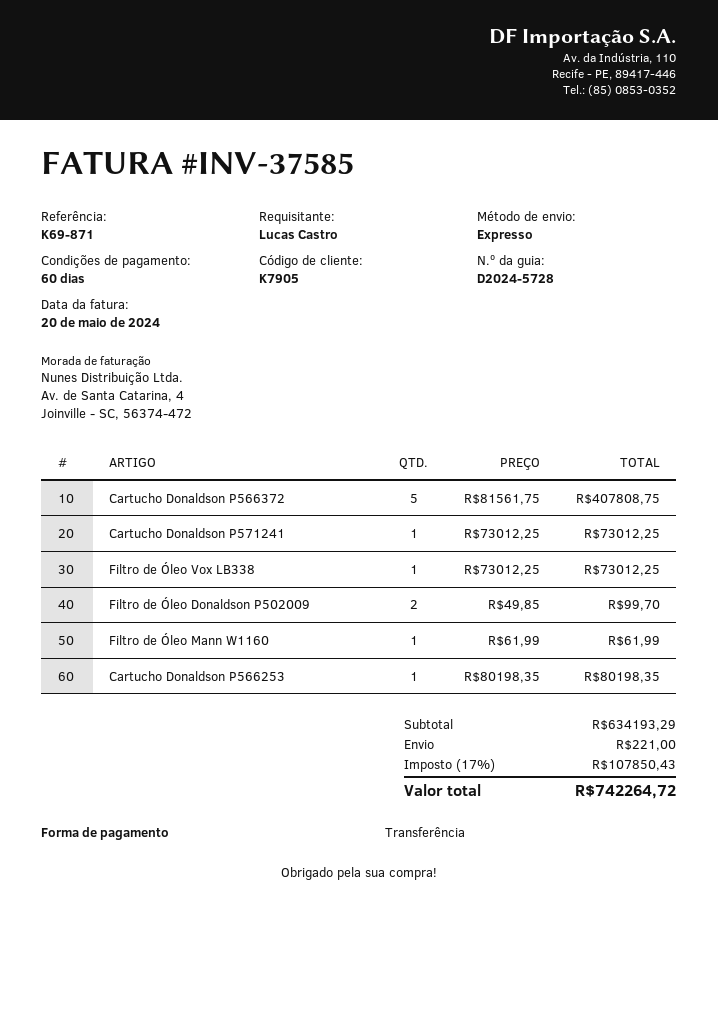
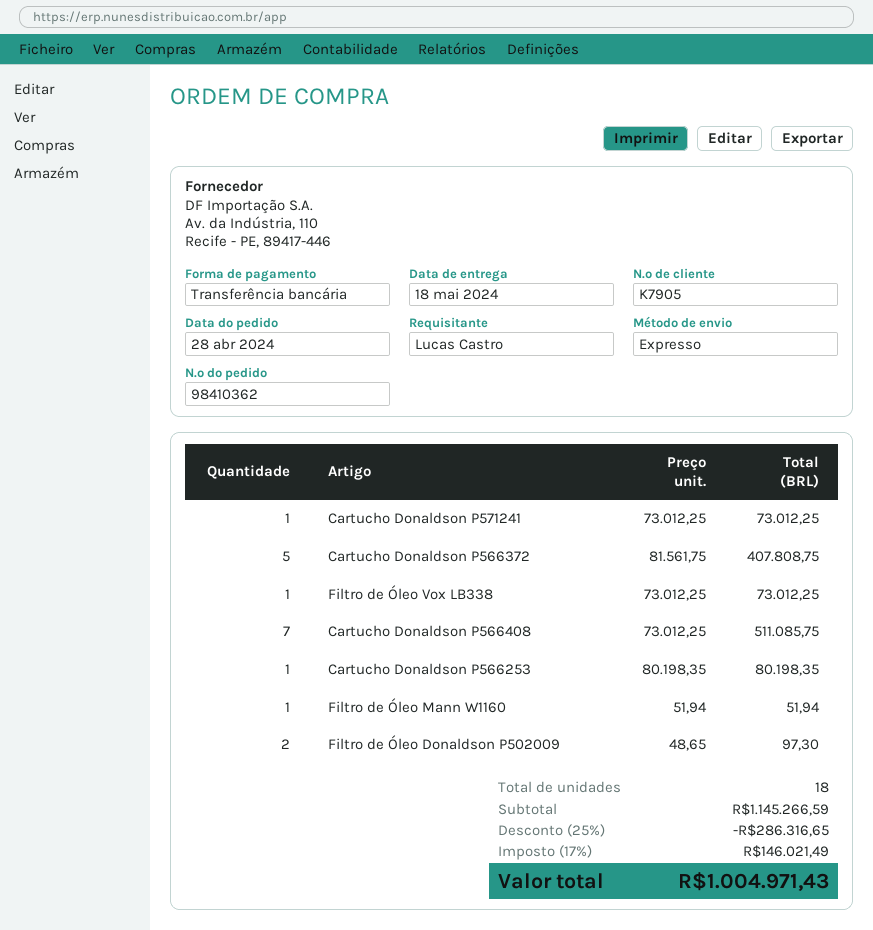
Filtro de Óleo Donaldson P502009: 2 x 49.85 = 99.70 -> 2 x 48.65 = 97.30
Filtro de Óleo Mann W1160: 1 x 61.99 = 61.99 -> 1 x 51.94 = 51.94
Cartucho Donaldson P566408: none -> 7 x 73012.25 = 511085.75
subtotal: 634193.29 -> 1145266.59
discount: none -> 25% = 286316.65
shipping: 221.00 -> none
tax: 17% = 107850.43 -> 17% = 146021.49
total: 742264.72 -> 1004971.43

